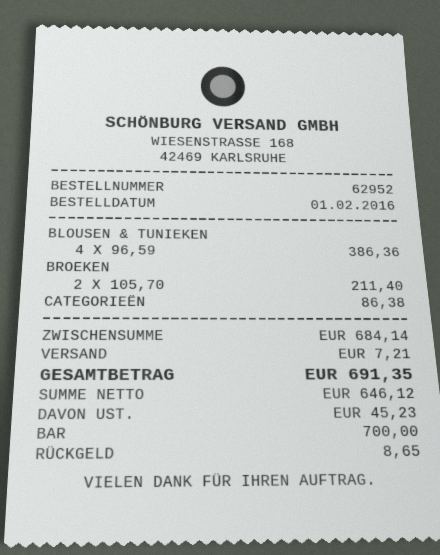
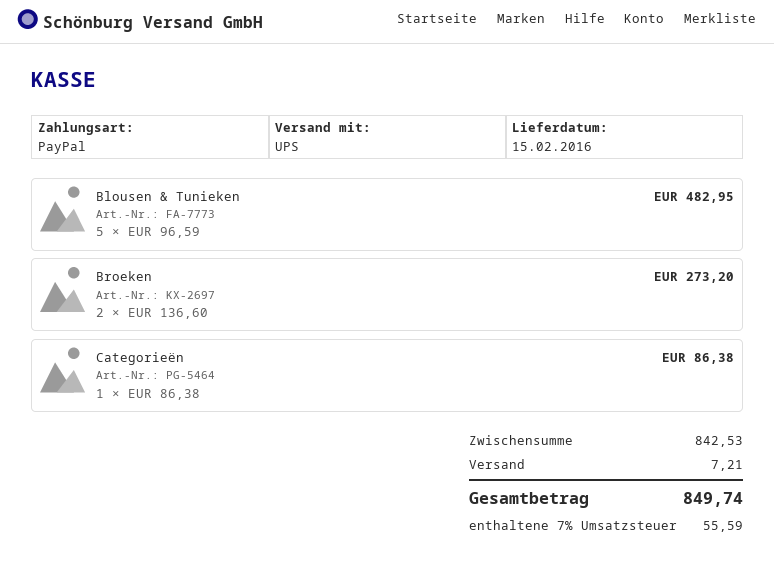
payment method: cash -> PayPal
BLOUSEN & TUNIEKEN: 4 x 96.59 = 386.36 -> 5 x 96.59 = 482.95
BROEKEN: 2 x 105.70 = 211.40 -> 2 x 136.60 = 273.20
subtotal: 684.14 -> 842.53
tax: 45.23 -> 55.59
total: 691.35 -> 849.74

